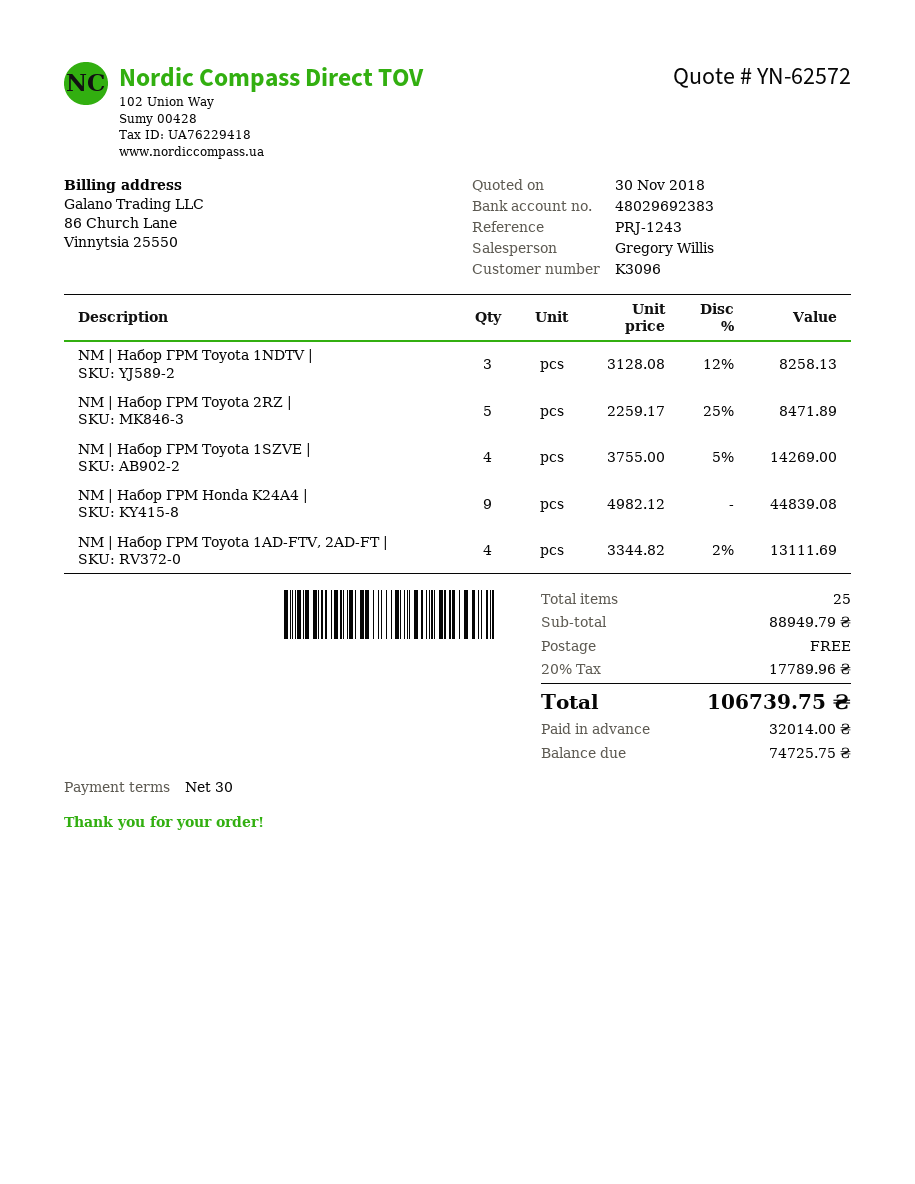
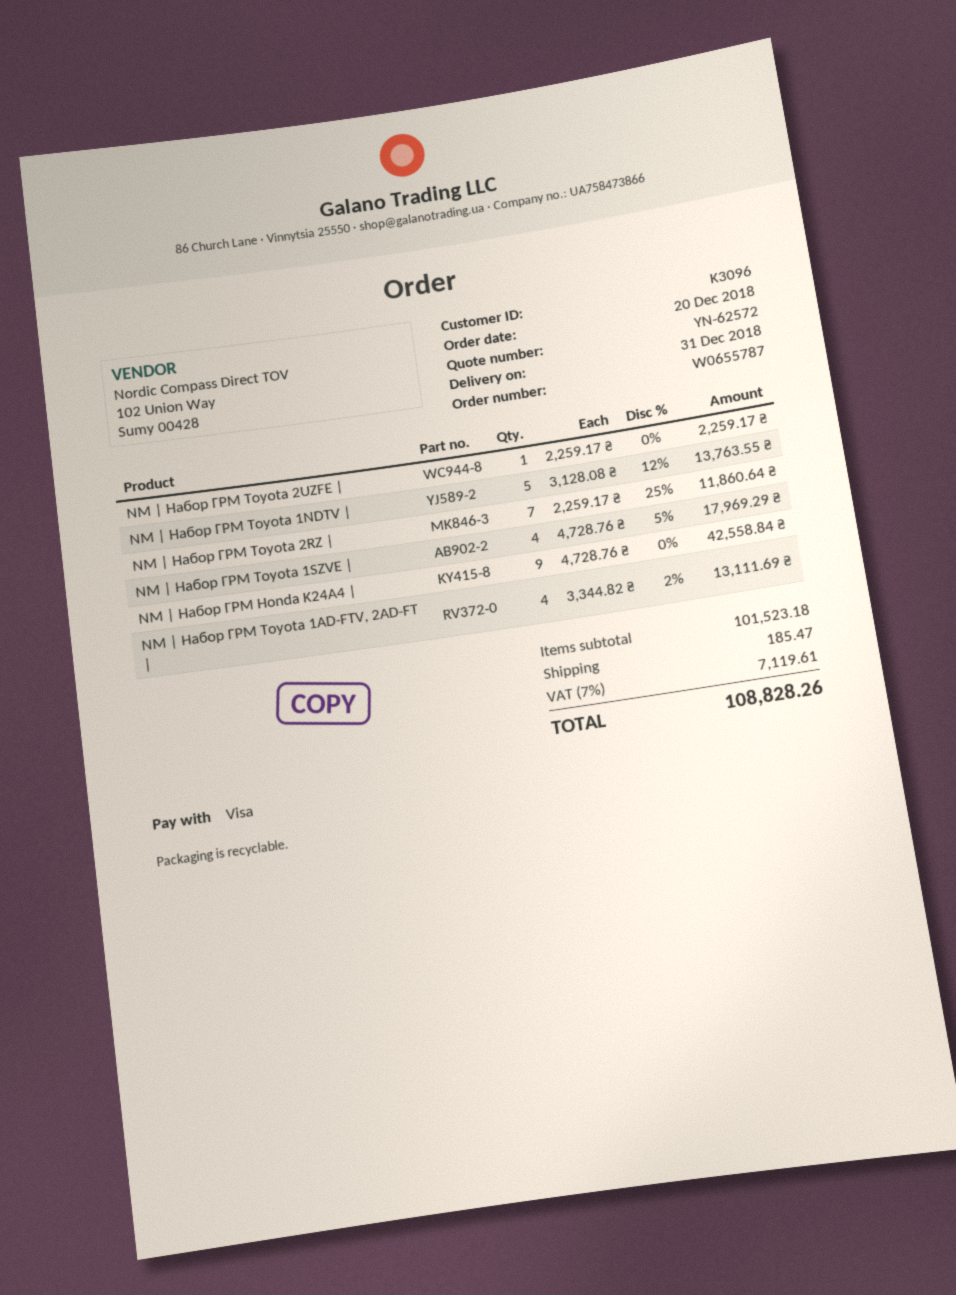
NM | Набор ГРМ Toyota 1NDTV |: 3 x 3128.08 - 12% = 8258.13 -> 5 x 3128.08 - 12% = 13763.55
NM | Набор ГРМ Toyota 2RZ |: 5 x 2259.17 - 25% = 8471.89 -> 7 x 2259.17 - 25% = 11860.64
NM | Набор ГРМ Toyota 1SZVE |: 4 x 3755.00 - 5% = 14269.00 -> 4 x 4728.76 - 5% = 17969.29
NM | Набор ГРМ Honda K24A4 |: 9 x 4982.12 = 44839.08 -> 9 x 4728.76 = 42558.84
NM | Набор ГРМ Toyota 2UZFE |: none -> 1 x 2259.17 = 2259.17
subtotal: 88949.79 -> 101523.18
shipping: 0.00 -> 185.47
tax: 20% = 17789.96 -> 7% = 7119.61
total: 106739.75 -> 108828.26

